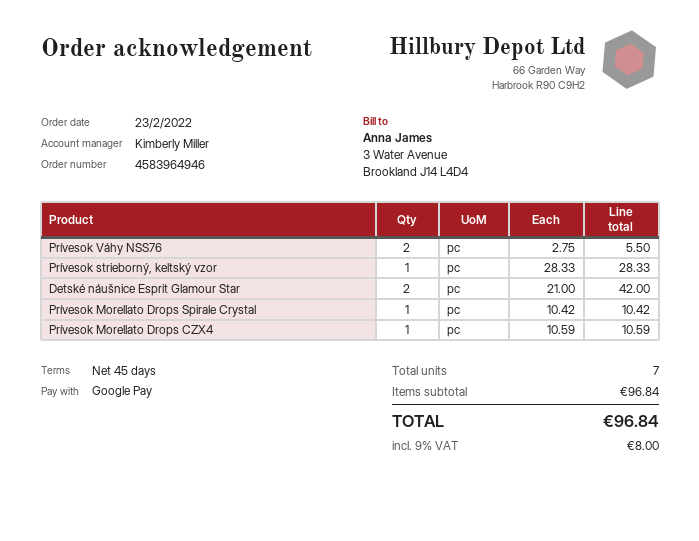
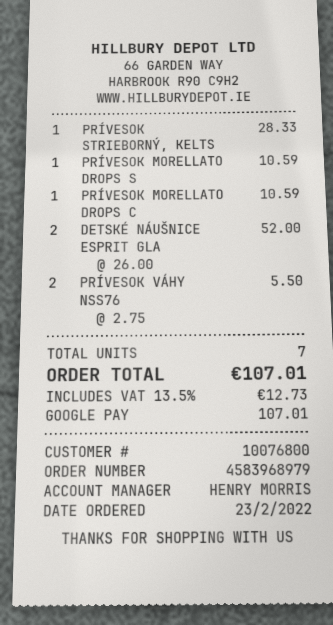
order number: 4583964946 -> 4583968979
sales rep: Kimberly Miller -> HENRY MORRIS
Detské náušnice Esprit Glamour Star: 2 x 21.00 = 42.00 -> 2 x 26.00 = 52.00
Prívesok Morellato Drops Spirale Crystal: 1 x 10.42 = 10.42 -> 1 x 10.59 = 10.59
tax: 9% = 8.00 -> 13.5% = 12.73
total: 96.84 -> 107.01

